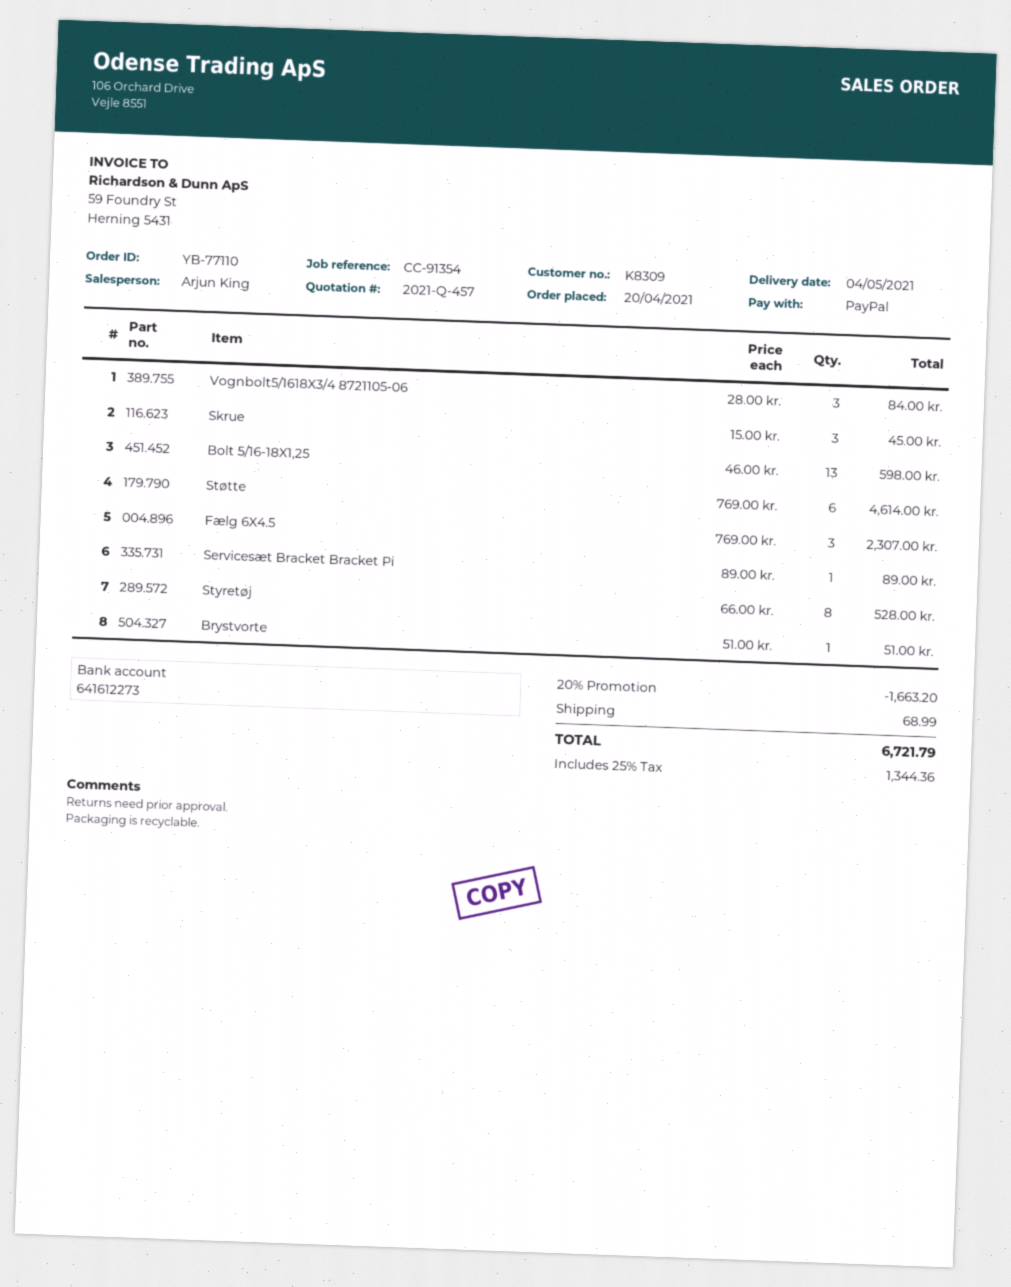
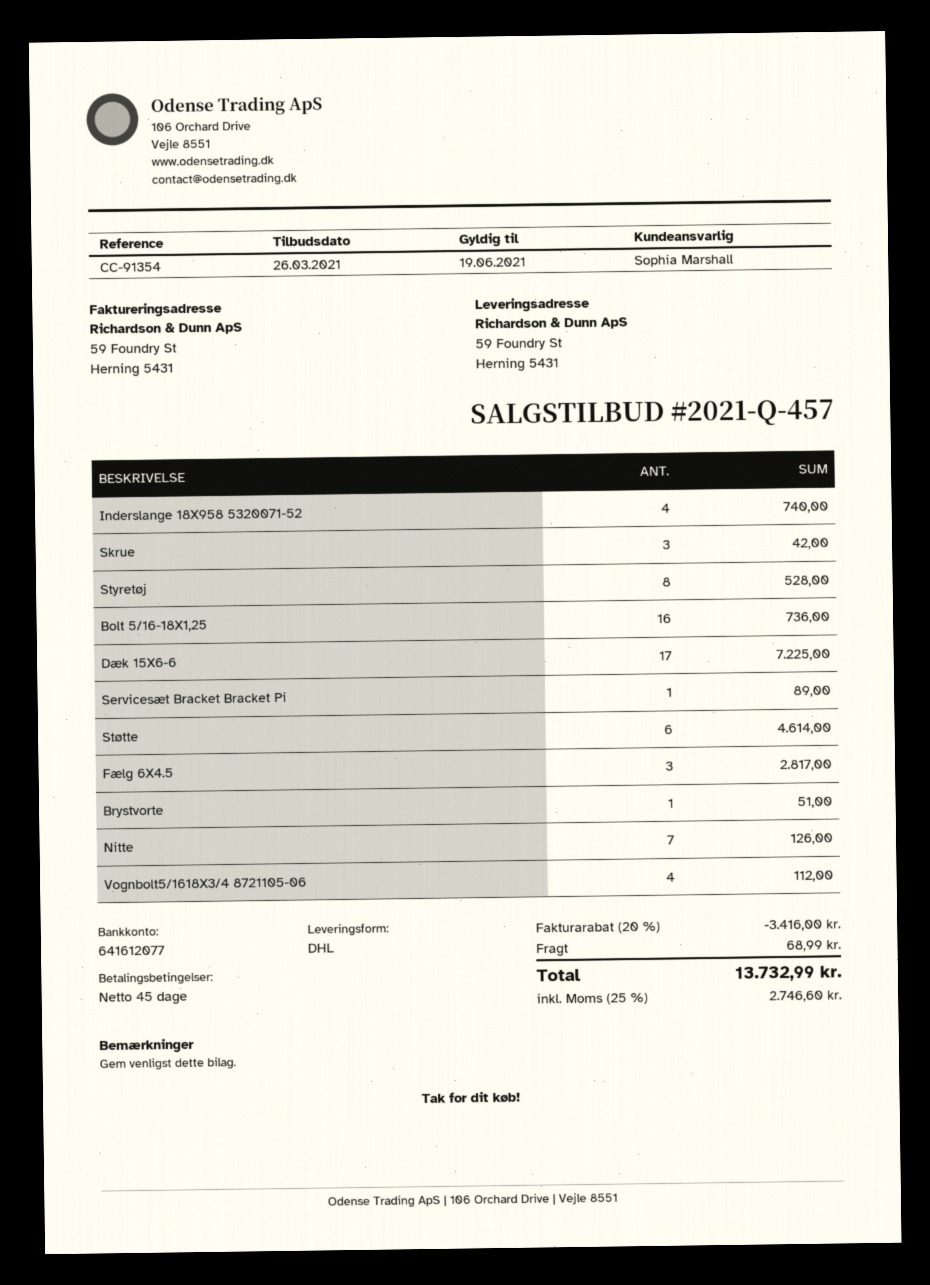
sales rep: Arjun King -> Sophia Marshall
bank account: 641612273 -> 641612077
Vognbolt5/1618X3/4 8721105-06: 3 for 84.00 -> 4 for 112.00
Skrue: 3 for 45.00 -> 3 for 42.00
Bolt 5/16-18X1,25: 13 for 598.00 -> 16 for 736.00
Fælg 6X4.5: 3 for 2307.00 -> 3 for 2817.00
Inderslange 18X958 5320071-52: none -> 4 for 740.00
Dæk 15X6-6: none -> 17 for 7225.00
Nitte: none -> 7 for 126.00
discount: 20% = 1663.20 -> 20% = 3416.00
tax: 25% = 1344.36 -> 25% = 2746.60
total: 6721.79 -> 13732.99

